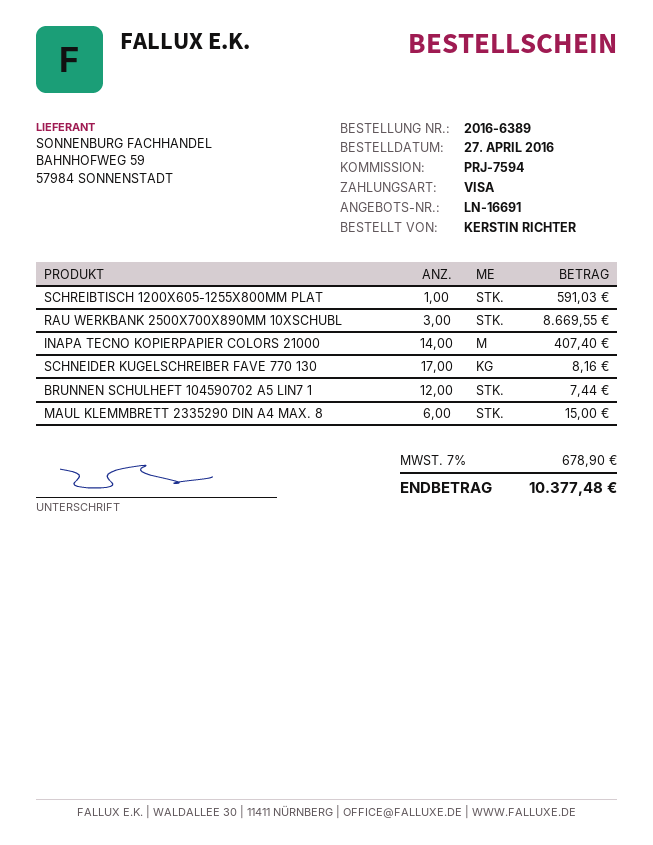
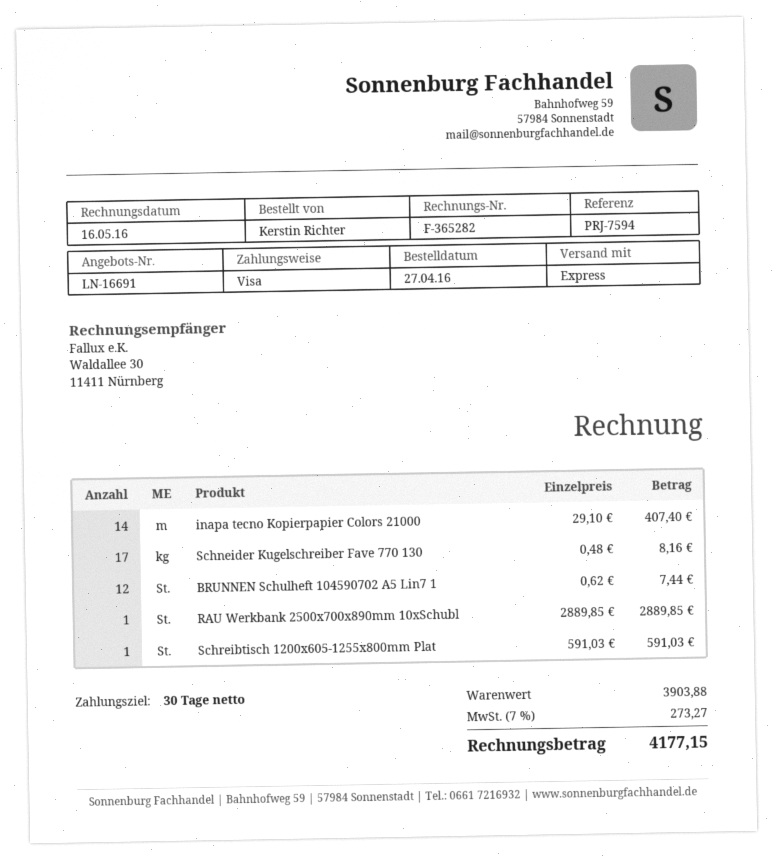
RAU WERKBANK 2500X700X890MM 10XSCHUBL: 3 for 8669.55 -> 1 for 2889.85
MAUL KLEMMBRETT 2335290 DIN A4 MAX. 8: 6 for 15.00 -> none
tax: 7% = 678.90 -> 7% = 273.27
total: 10377.48 -> 4177.15

